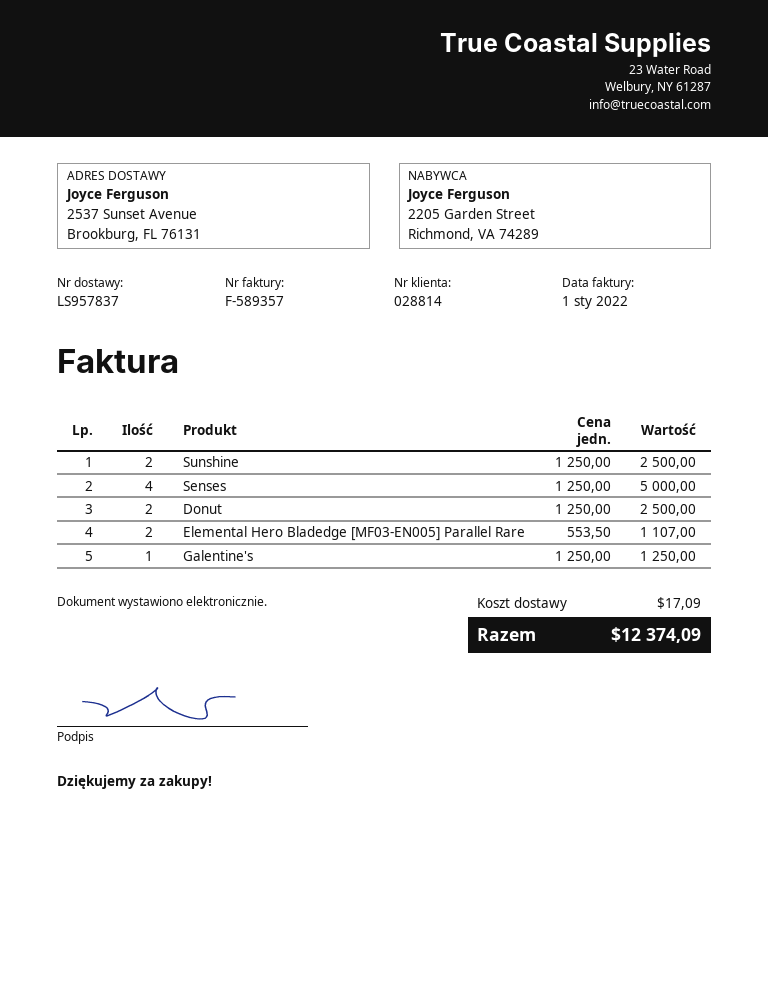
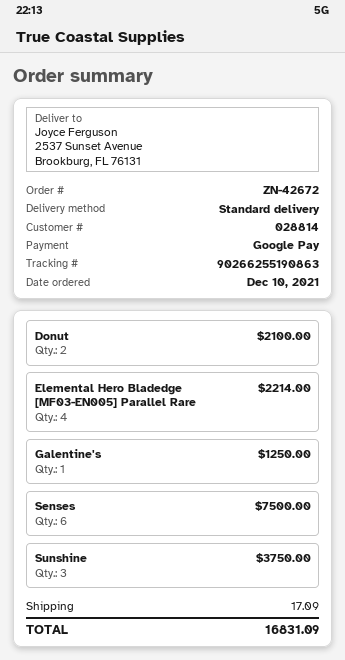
Sunshine: 2 for 2500.00 -> 3 for 3750.00
Senses: 4 for 5000.00 -> 6 for 7500.00
Donut: 2 for 2500.00 -> 2 for 2100.00
Elemental Hero Bladedge [MF03-EN005] Parallel Rare: 2 for 1107.00 -> 4 for 2214.00
total: 12374.09 -> 16831.09

